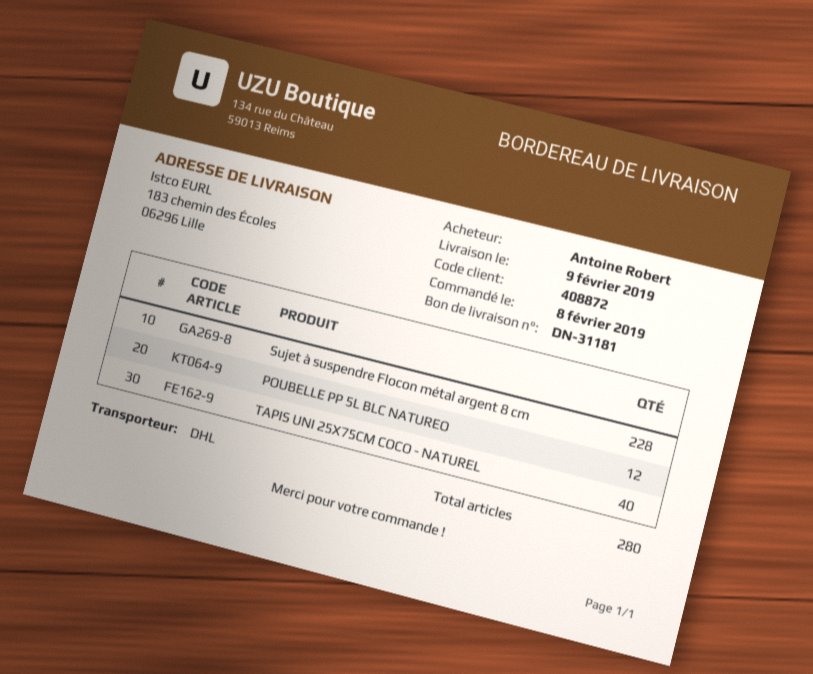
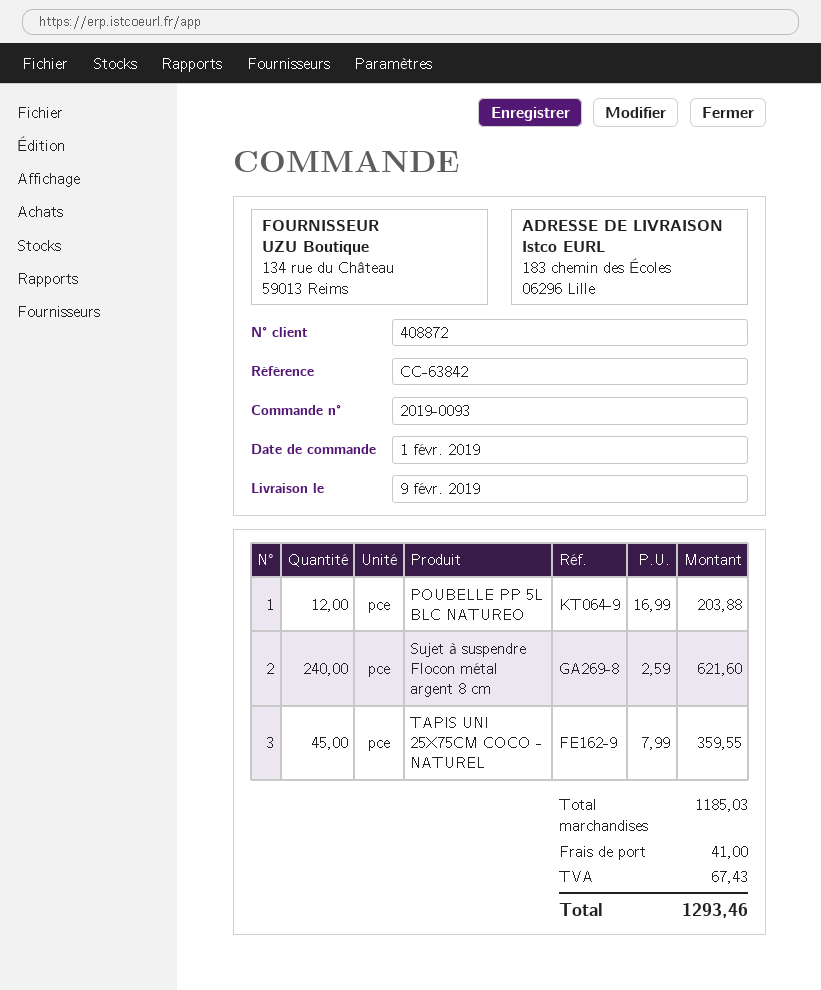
order date: 2019-02-08 -> 2019-02-01
Sujet à suspendre Flocon métal argent 8 cm: 228 -> 240
TAPIS UNI 25X75CM COCO - NATUREL: 40 -> 45

